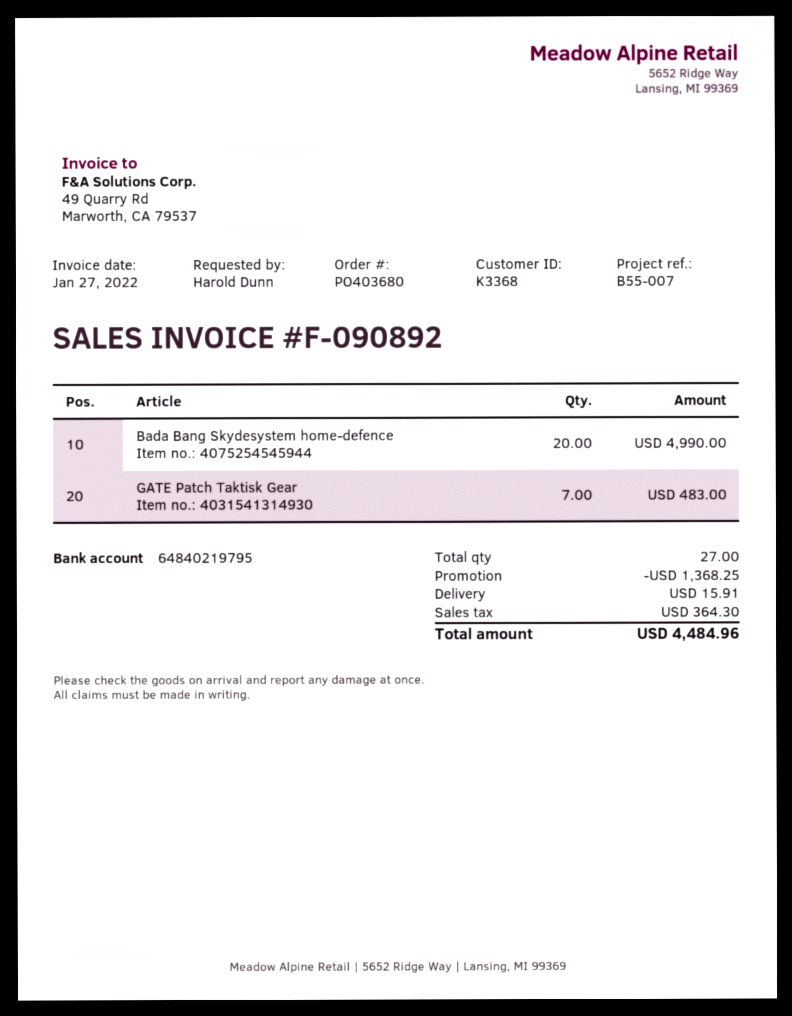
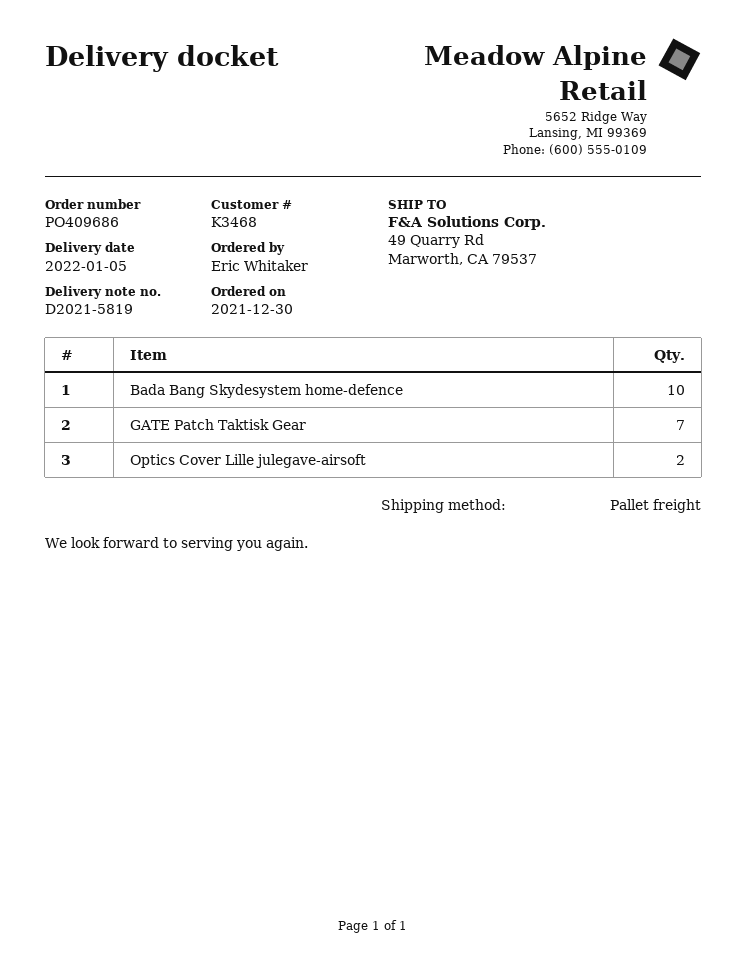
order number: PO403680 -> PO409686
customer number: K3368 -> K3468
ordered by: Harold Dunn -> Eric Whitaker
Bada Bang Skydesystem home-defence: 20 -> 10
Optics Cover Lille julegave-airsoft: none -> 2

